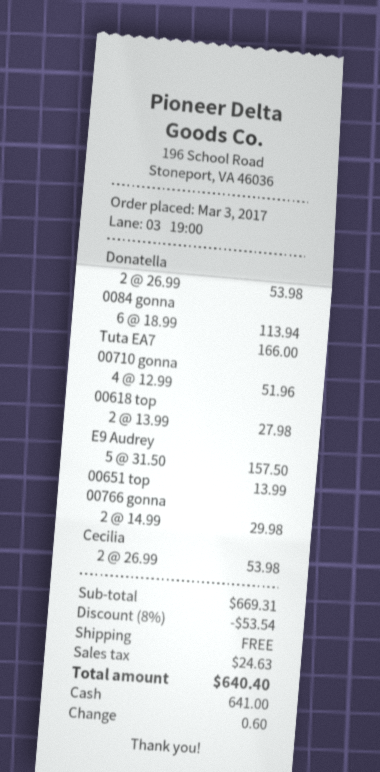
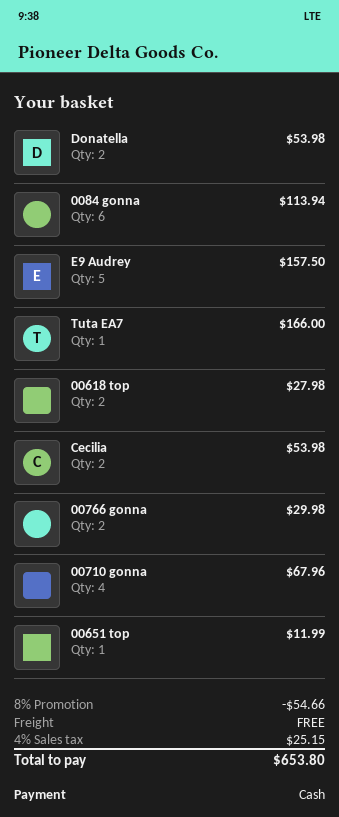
00710 gonna: 4 for 51.96 -> 4 for 67.96
00651 top: 1 for 13.99 -> 1 for 11.99
discount: 8% = 53.54 -> 8% = 54.66
tax: 24.63 -> 25.15
total: 640.40 -> 653.80

